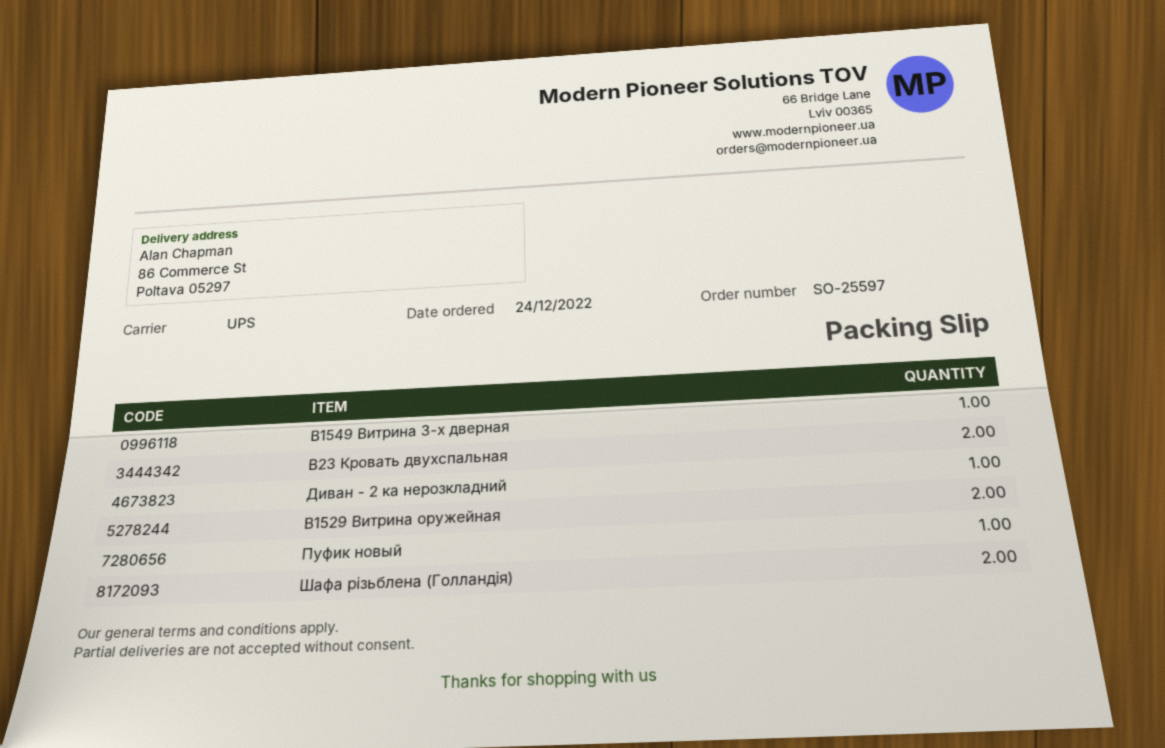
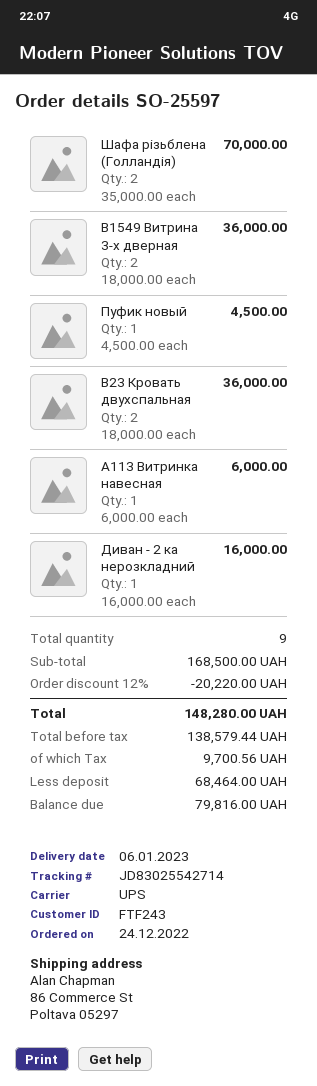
В1549 Витрина 3-х дверная: 1 -> 2
В1529 Витрина оружейная: 2 -> none
А113 Витринка навесная: none -> 1

